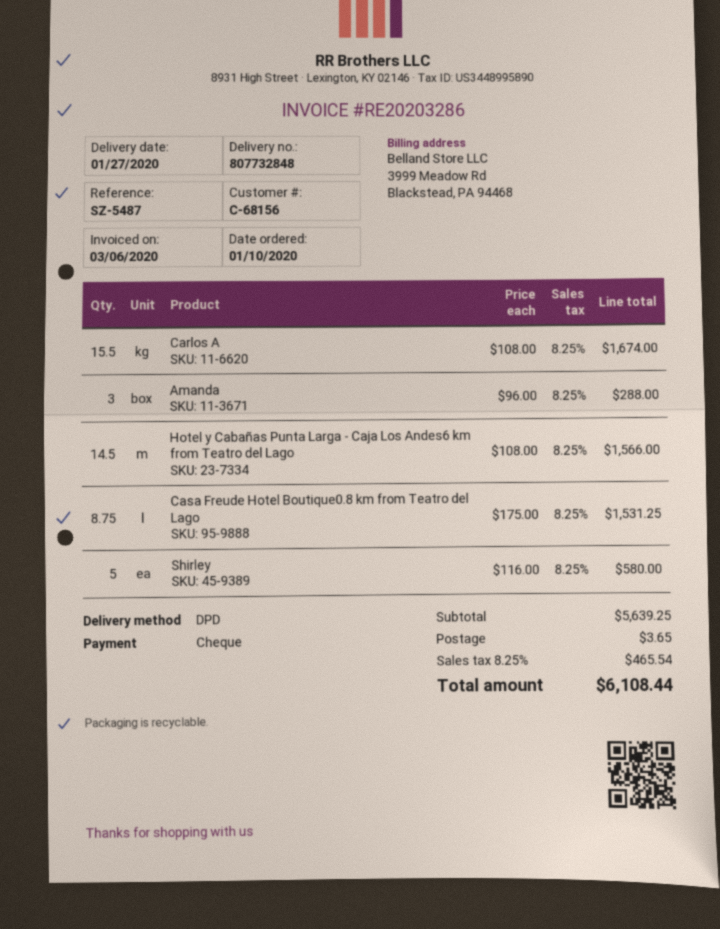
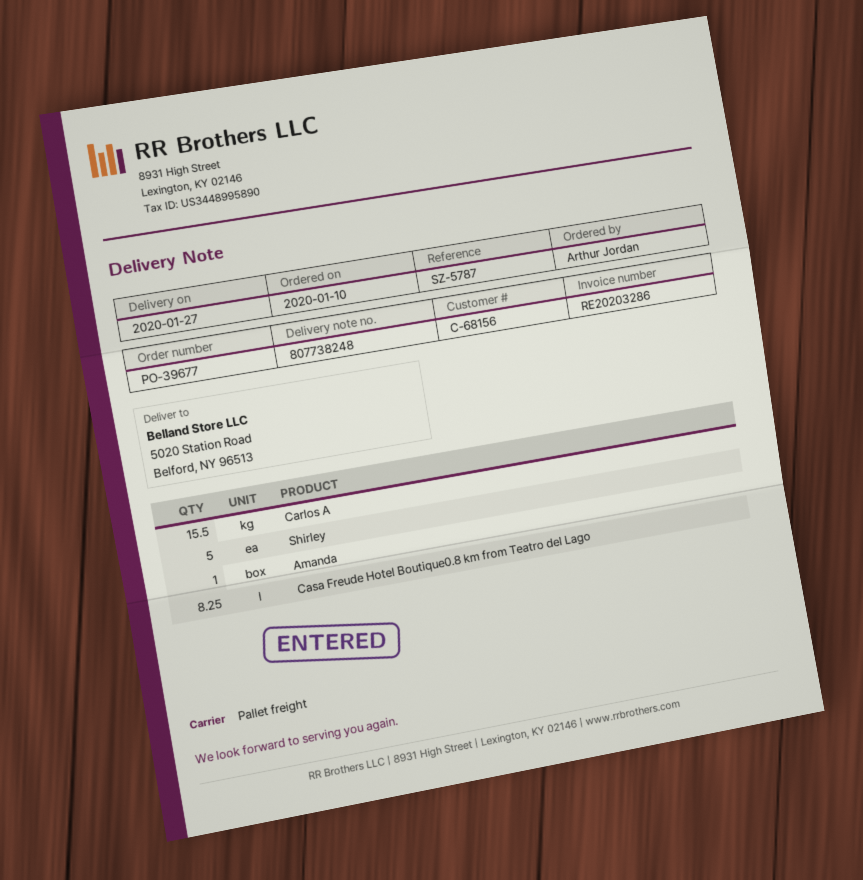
delivery note number: 807732848 -> 807738248
reference: SZ-5487 -> SZ-5787
shipping method: DPD -> pallet freight
Amanda: 3 -> 1
Hotel y Cabañas Punta Larga - Caja Los Andes6 km from Teatro del Lago: 14.5 -> none
Casa Freude Hotel Boutique0.8 km from Teatro del Lago: 8.75 -> 8.25

